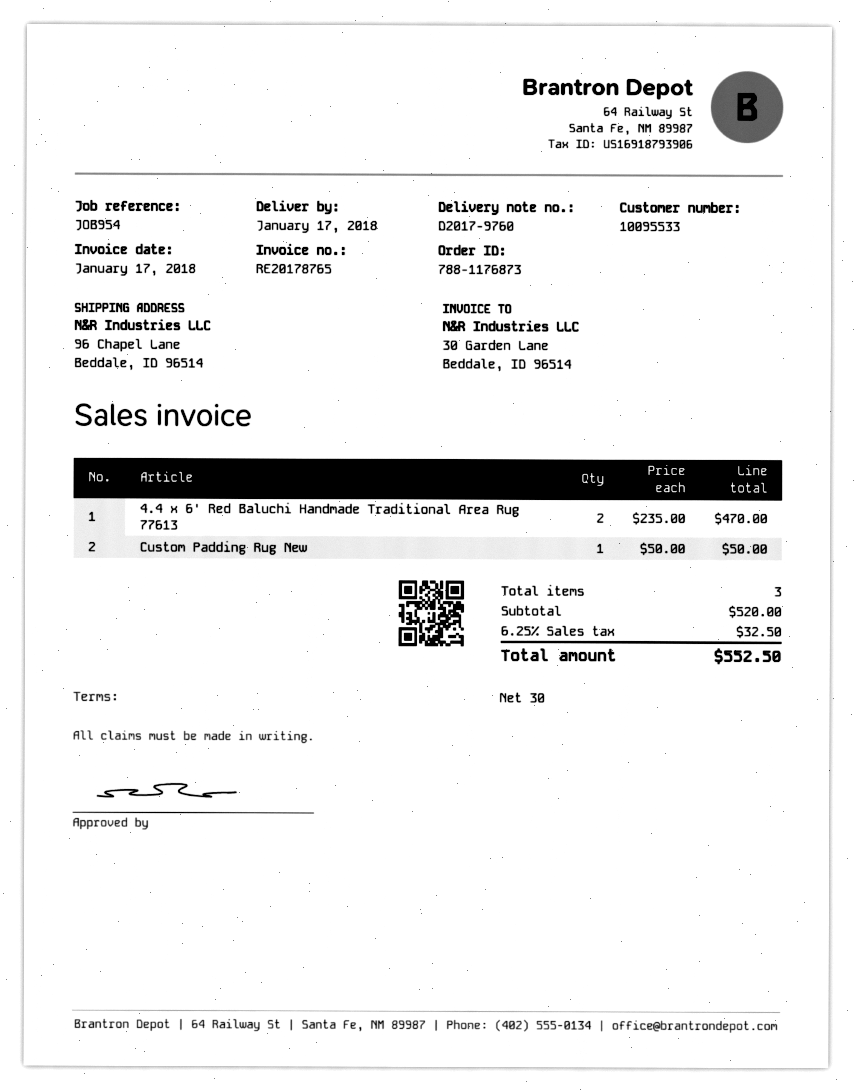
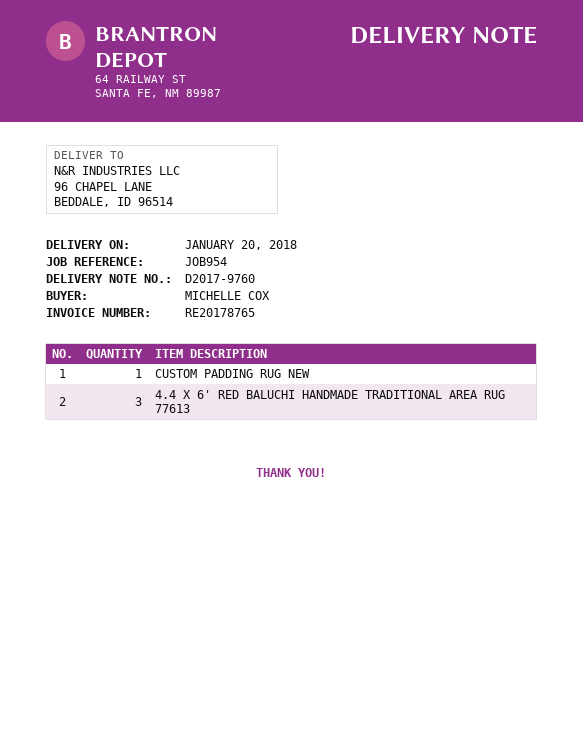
delivery date: 2018-01-17 -> 2018-01-20
4.4 x 6' Red Baluchi Handmade Traditional Area Rug 77613: 2 -> 3

